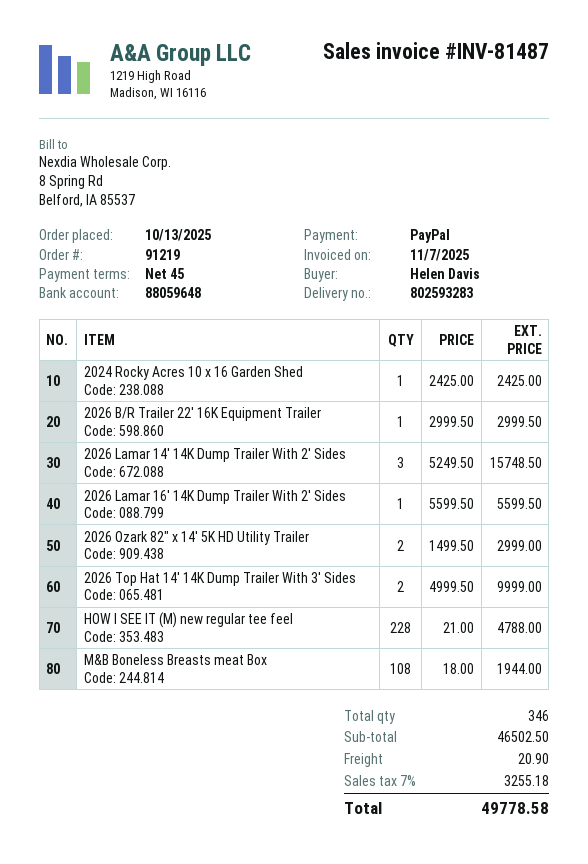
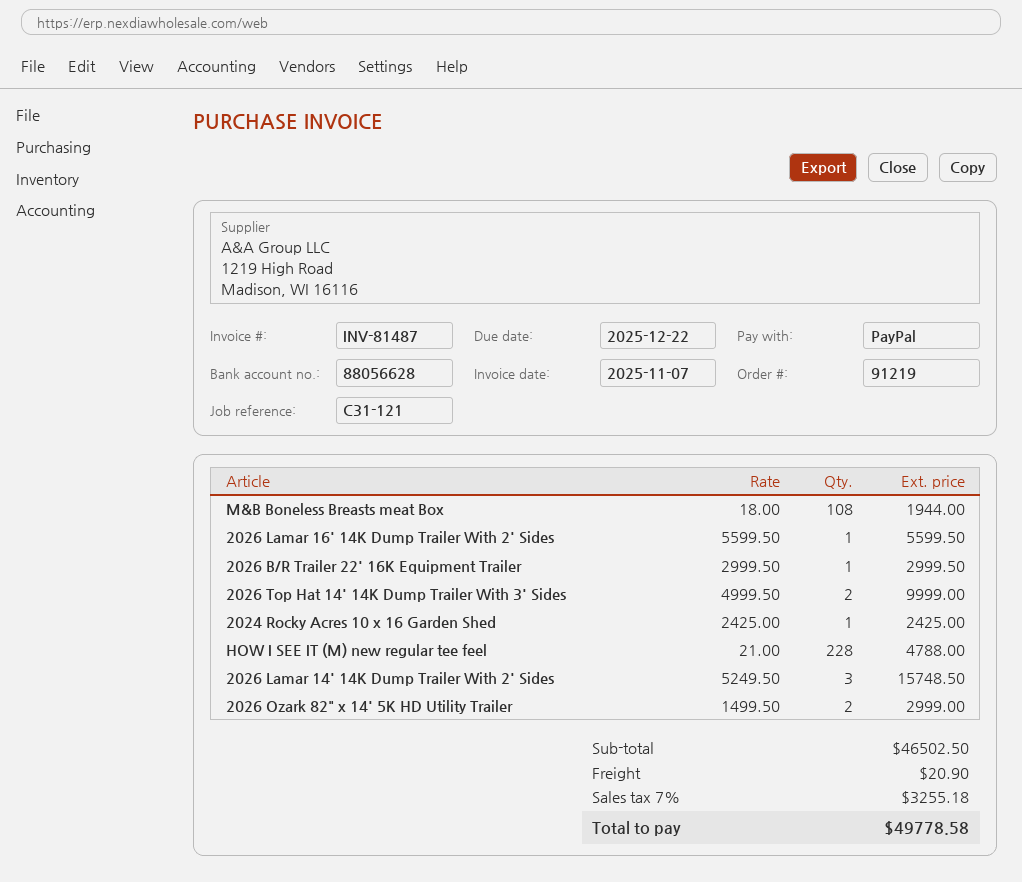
bank account: 88059648 -> 88056628

